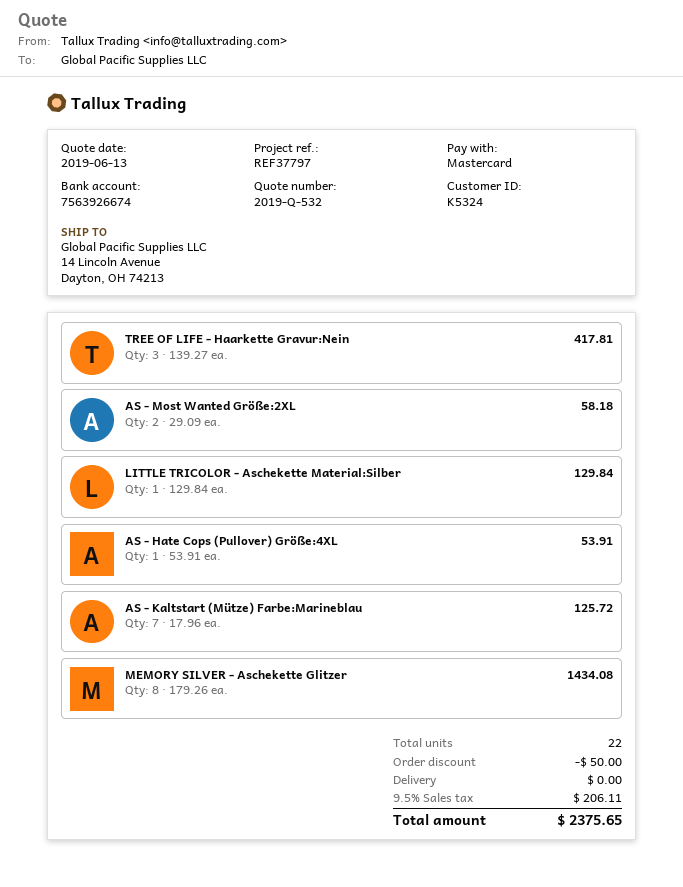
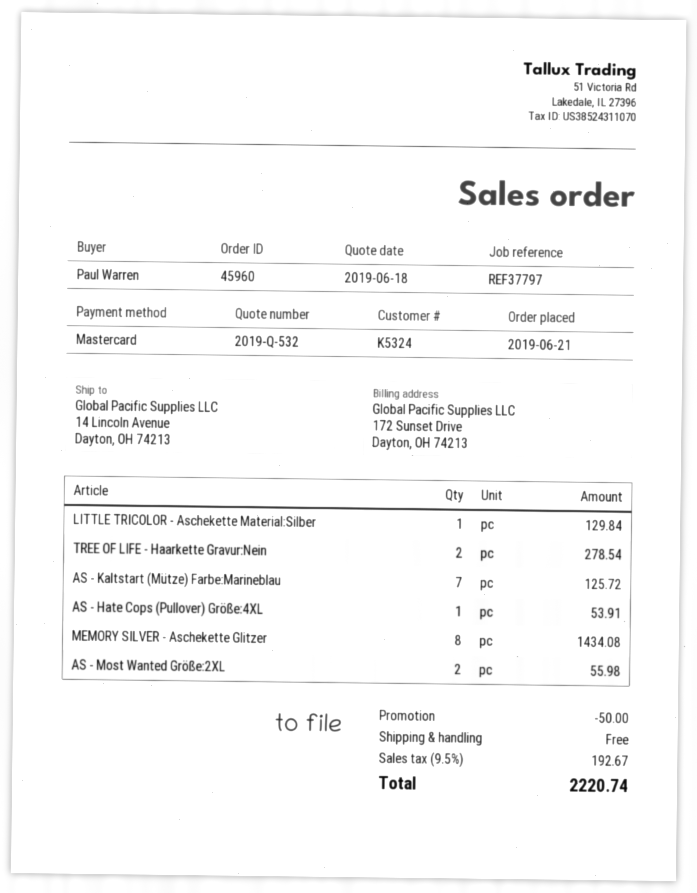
quote date: 2019-06-13 -> 2019-06-18
TREE OF LIFE - Haarkette Gravur:Nein: 3 for 417.81 -> 2 for 278.54
AS - Most Wanted Größe:2XL: 2 for 58.18 -> 2 for 55.98
tax: 9.5% = 206.11 -> 9.5% = 192.67
total: 2375.65 -> 2220.74

